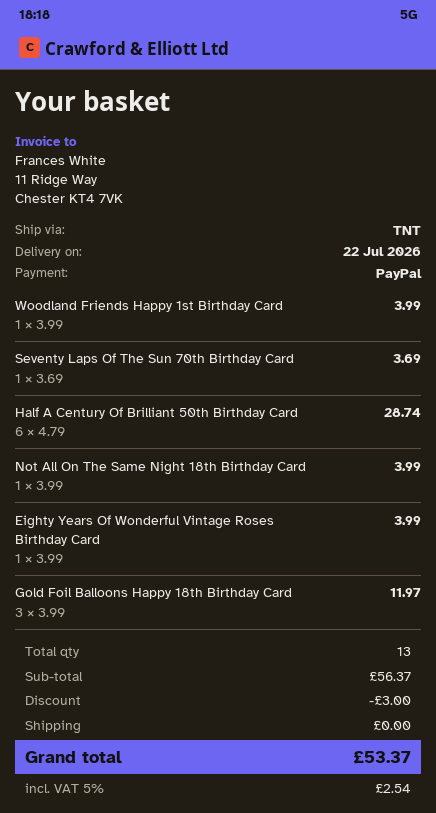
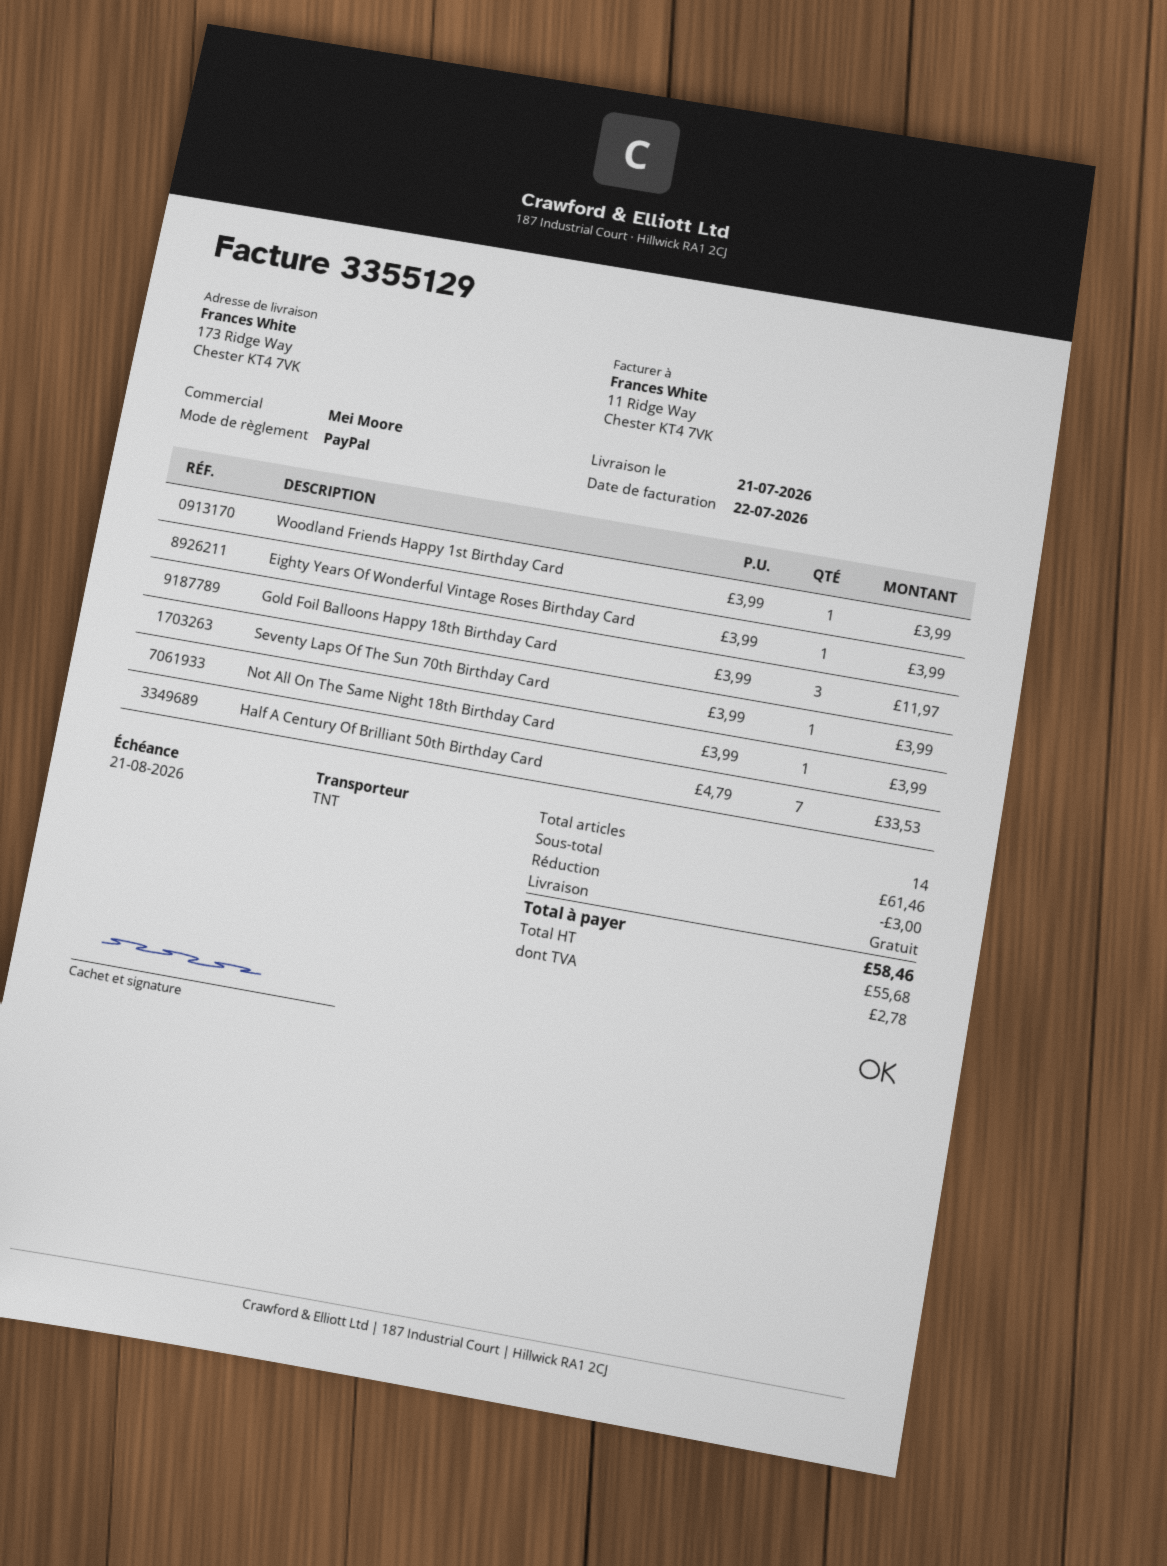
delivery date: 2026-07-22 -> 2026-07-21
Seventy Laps Of The Sun 70th Birthday Card: 1 x 3.69 = 3.69 -> 1 x 3.99 = 3.99
Half A Century Of Brilliant 50th Birthday Card: 6 x 4.79 = 28.74 -> 7 x 4.79 = 33.53
total quantity: 13 -> 14
subtotal: 56.37 -> 61.46
tax: 2.54 -> 2.78
total: 53.37 -> 58.46

